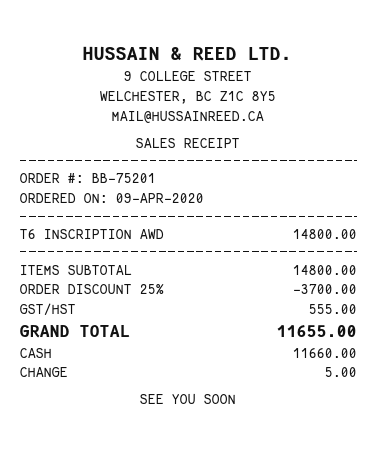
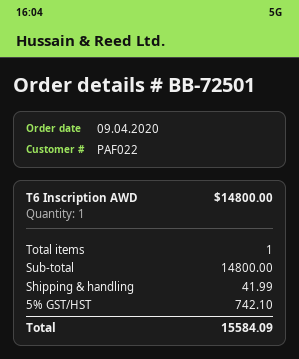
order number: BB-75201 -> BB-72501
discount: 25% = 3700.00 -> none
shipping: none -> 41.99
tax: 555.00 -> 742.10
total: 11655.00 -> 15584.09

